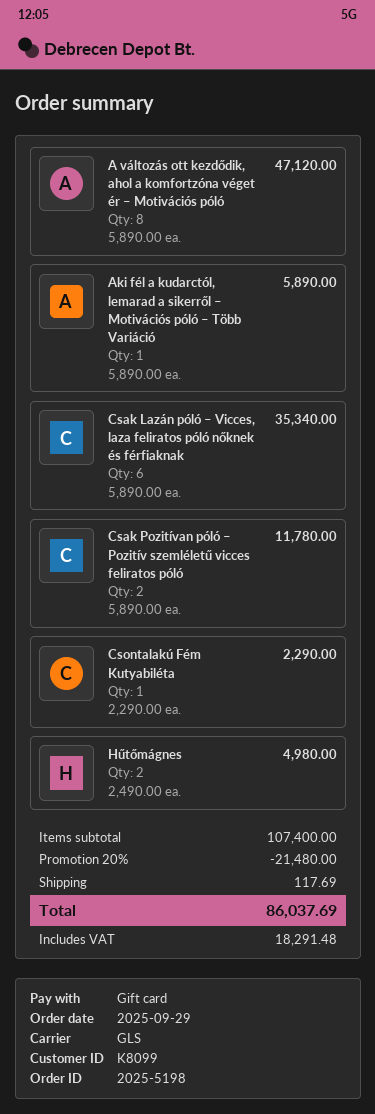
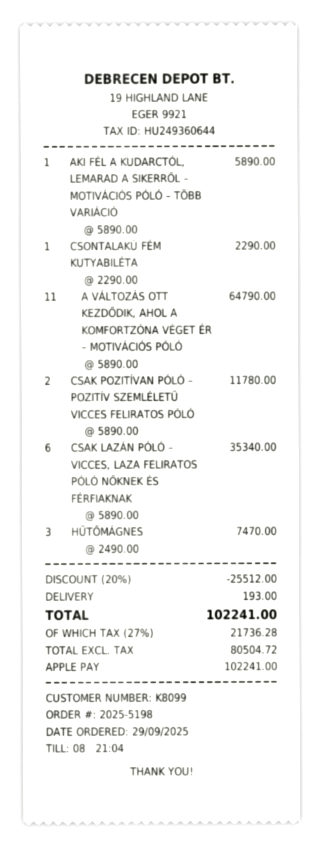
payment method: gift card -> Apple Pay
A változás ott kezdődik, ahol a komfortzóna véget ér – Motivációs póló: 8 x 5890.00 = 47120.00 -> 11 x 5890.00 = 64790.00
Hűtőmágnes: 2 x 2490.00 = 4980.00 -> 3 x 2490.00 = 7470.00
discount: 20% = 21480.00 -> 20% = 25512.00
shipping: 117.69 -> 193.00
tax: 18291.48 -> 21736.28
total: 86037.69 -> 102241.00

